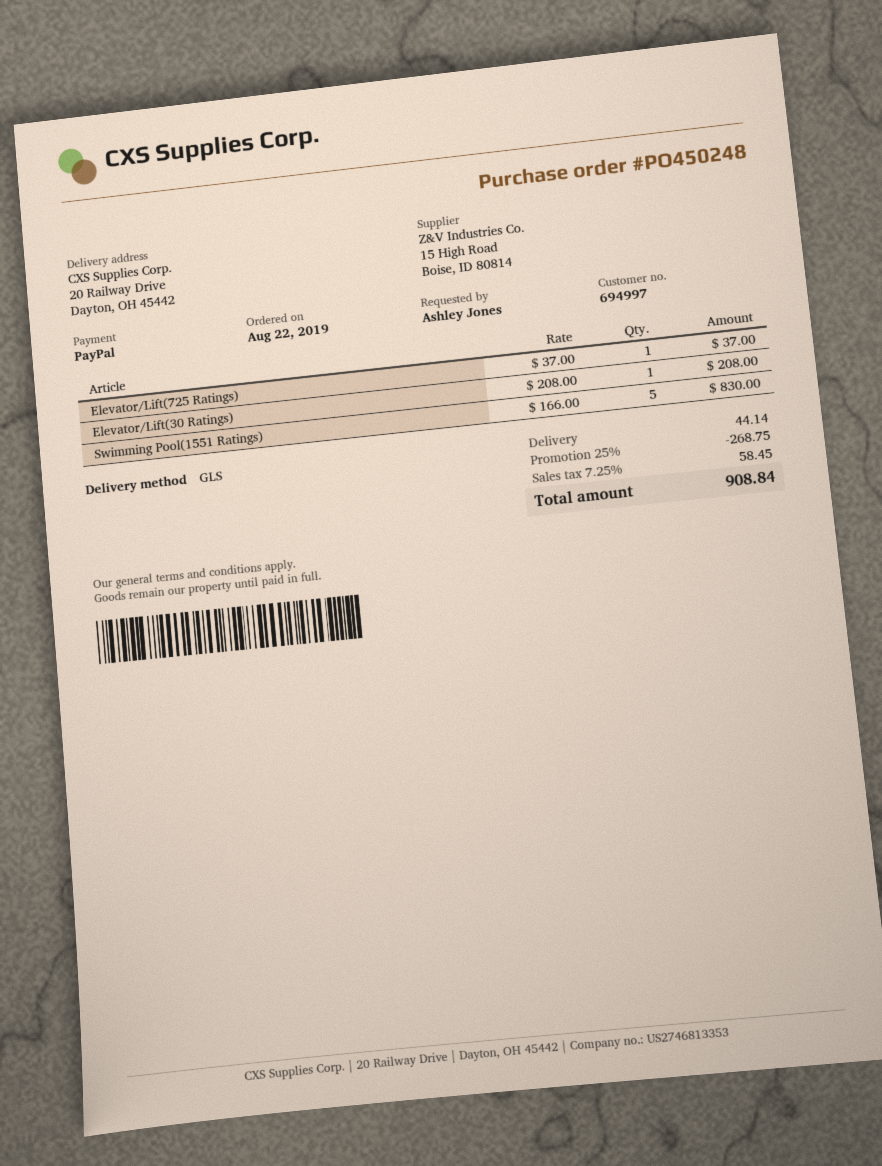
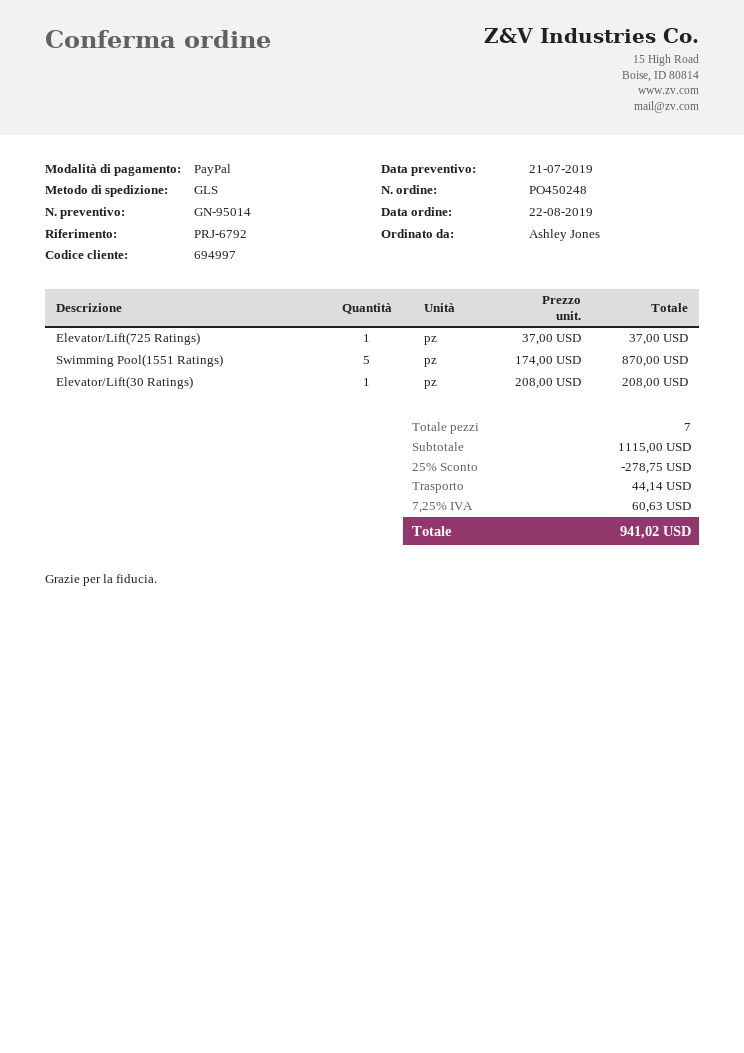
Swimming Pool(1551 Ratings): 5 x 166.00 = 830.00 -> 5 x 174.00 = 870.00
discount: 25% = 268.75 -> 25% = 278.75
tax: 7.25% = 58.45 -> 7.25% = 60.63
total: 908.84 -> 941.02

